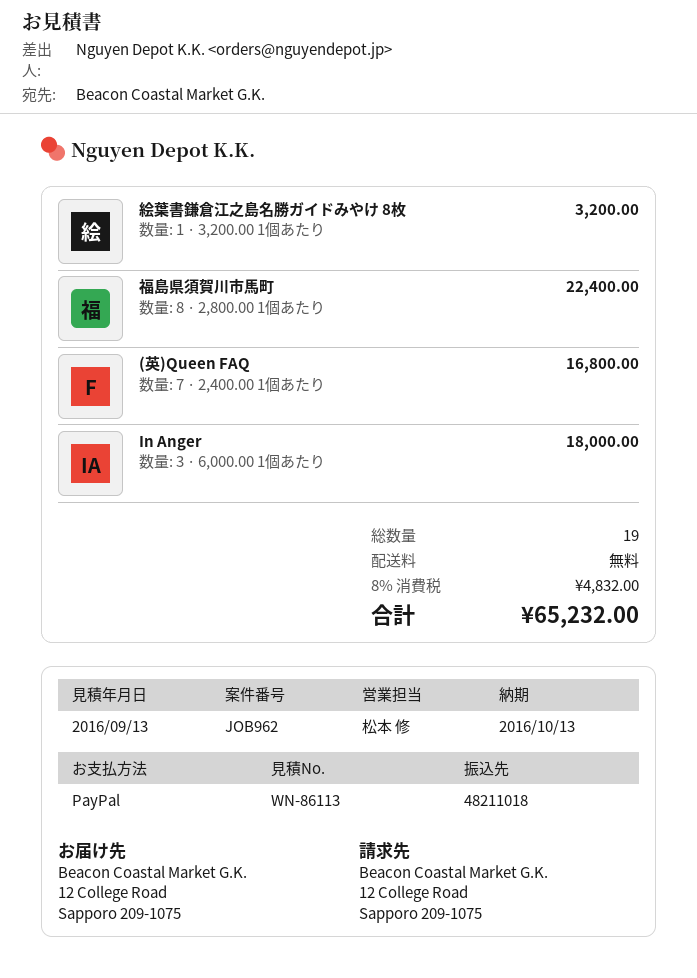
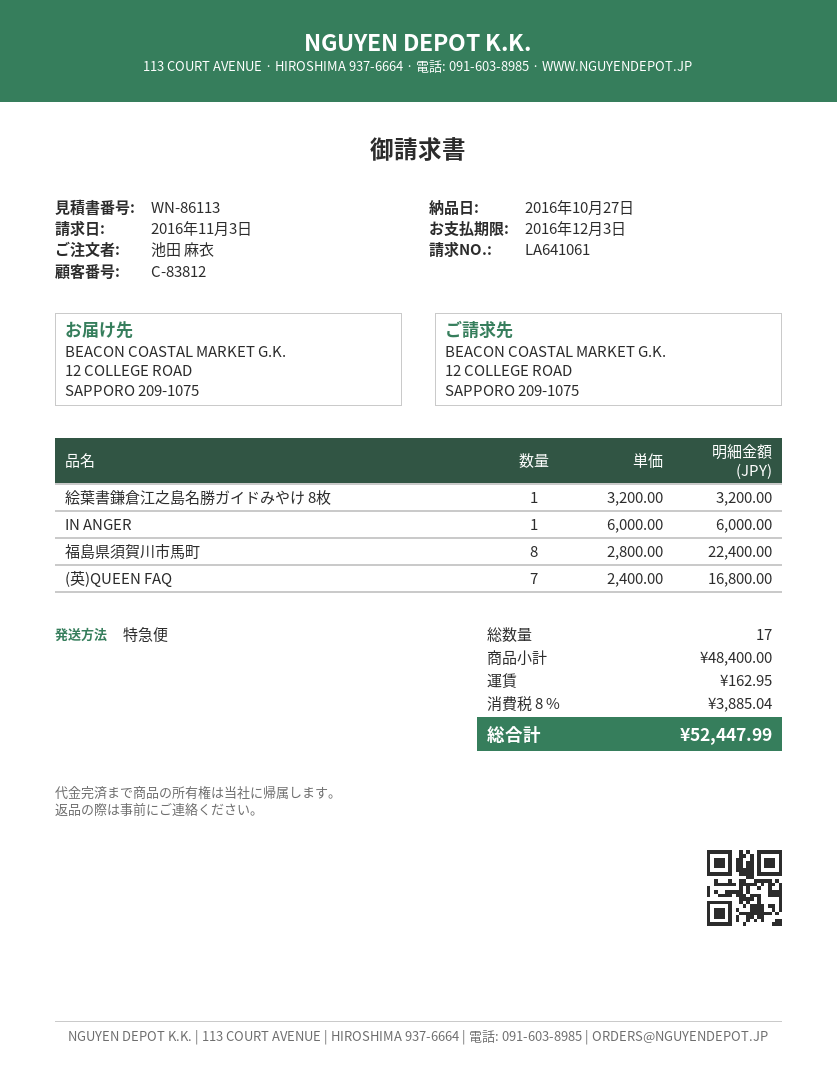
delivery date: 2016-10-13 -> 2016-10-27
In Anger: 3 x 6000.00 = 18000.00 -> 1 x 6000.00 = 6000.00
total quantity: 19 -> 17
shipping: 0.00 -> 162.95
tax: 8% = 4832.00 -> 8% = 3885.04
total: 65232.00 -> 52447.99

